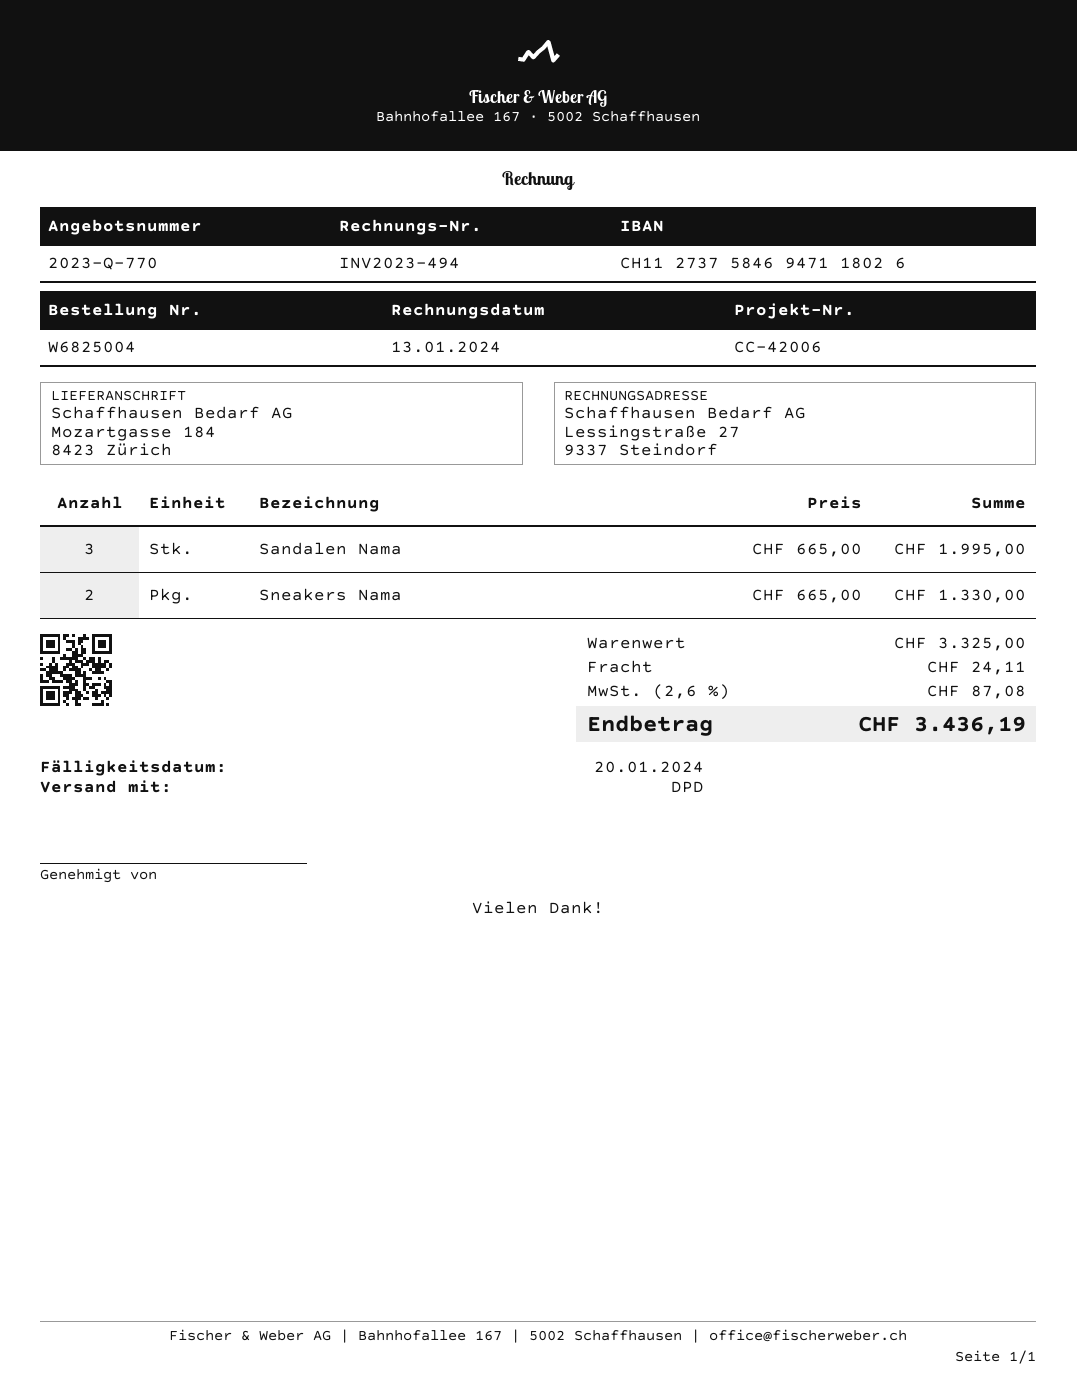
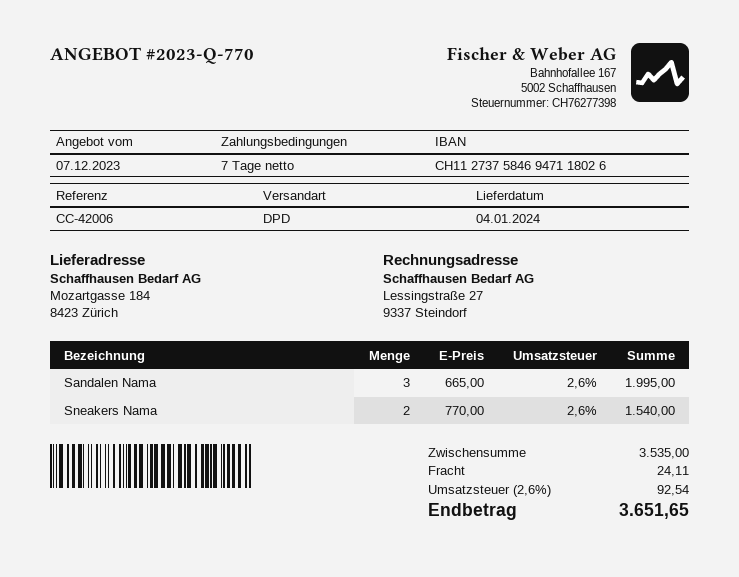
Sneakers Nama: 2 x 665.00 = 1330.00 -> 2 x 770.00 = 1540.00
subtotal: 3325.00 -> 3535.00
tax: 2.6% = 87.08 -> 2.6% = 92.54
total: 3436.19 -> 3651.65

